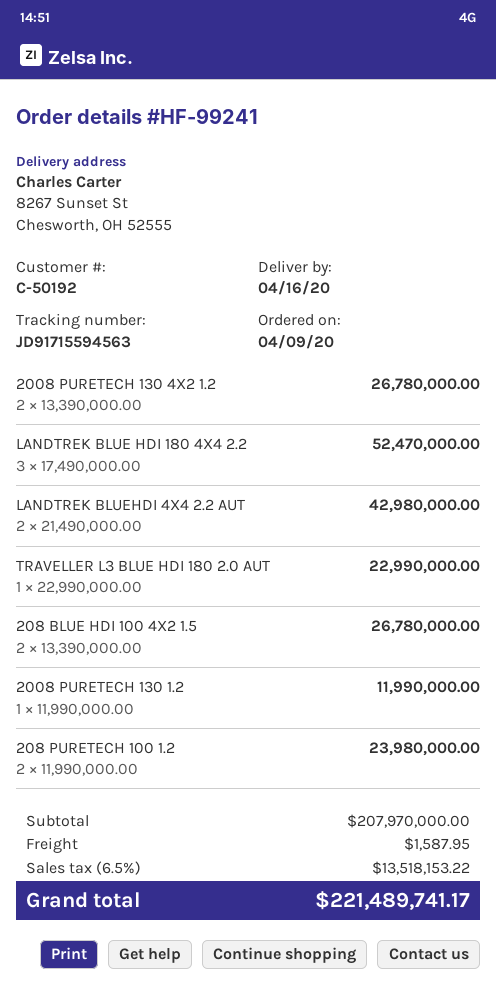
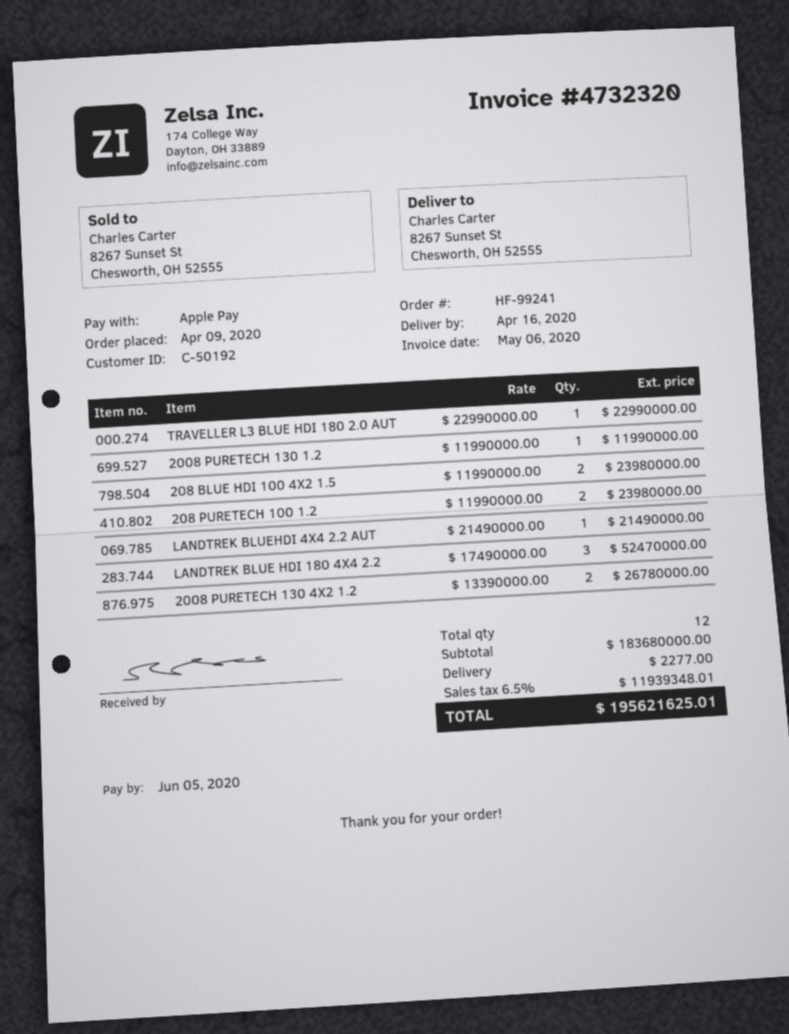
LANDTREK BLUEHDI 4X4 2.2 AUT: 2 x 21490000.00 = 42980000.00 -> 1 x 21490000.00 = 21490000.00
208 BLUE HDI 100 4X2 1.5: 2 x 13390000.00 = 26780000.00 -> 2 x 11990000.00 = 23980000.00
subtotal: 207970000.00 -> 183680000.00
shipping: 1587.95 -> 2277.00
tax: 6.5% = 13518153.22 -> 6.5% = 11939348.01
total: 221489741.17 -> 195621625.01

